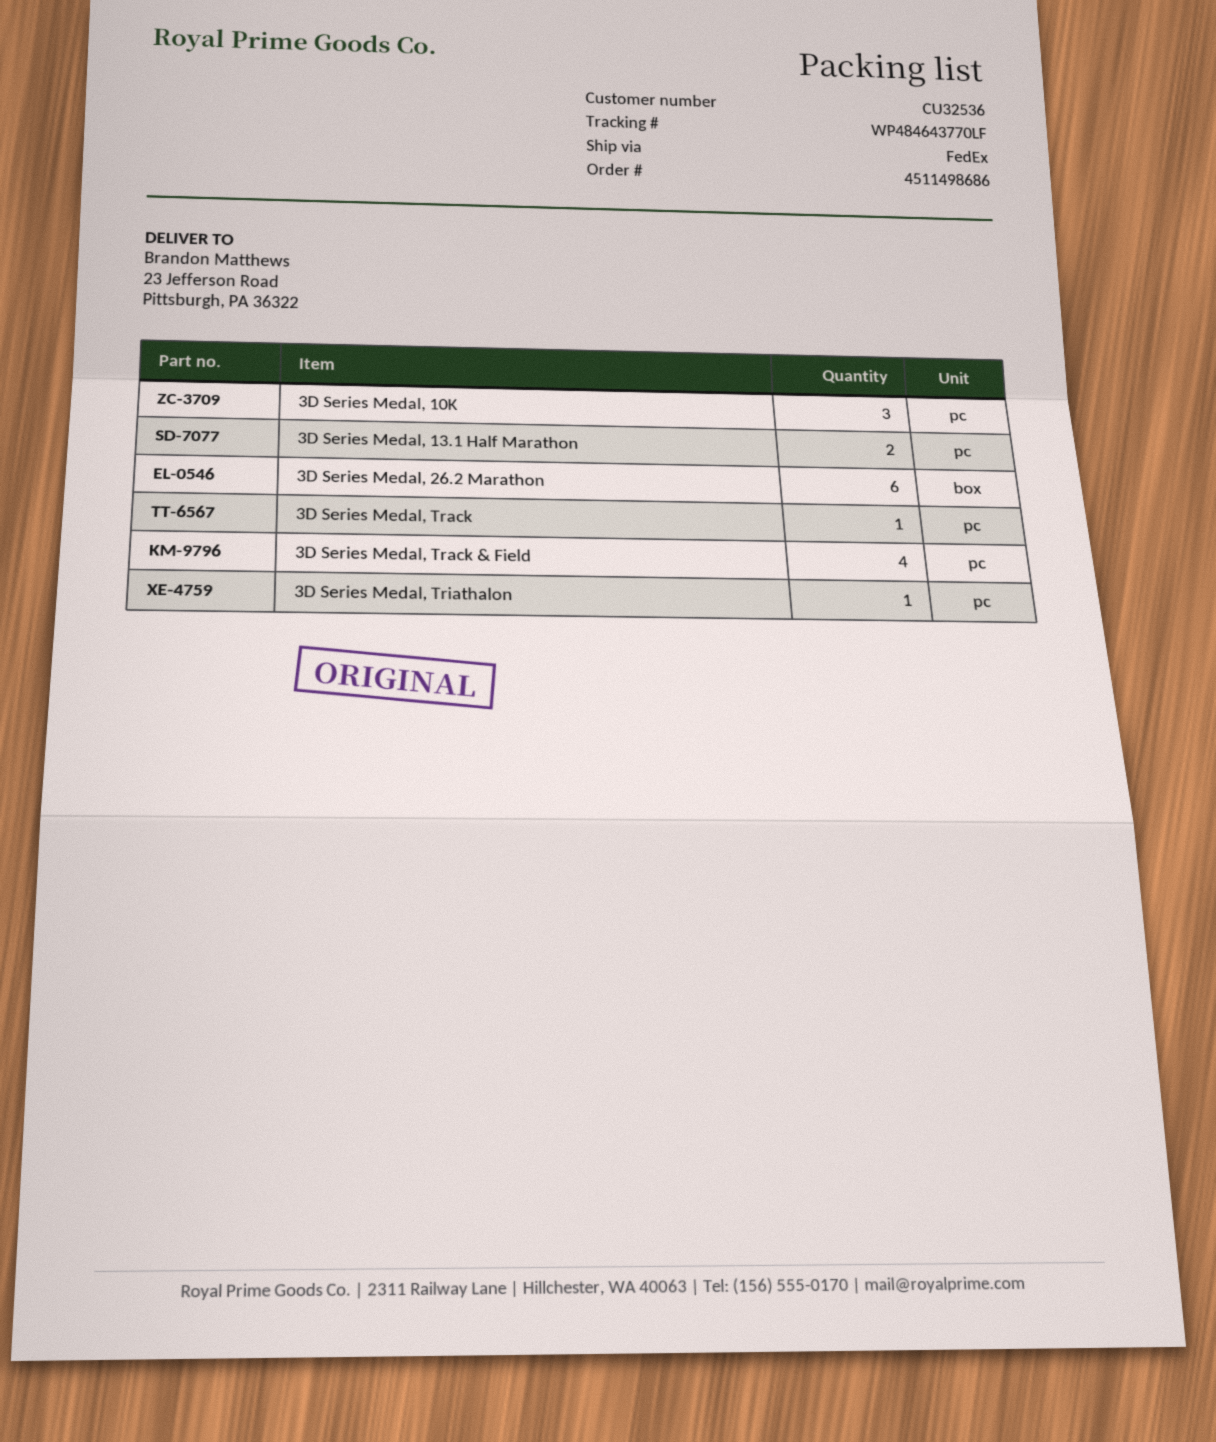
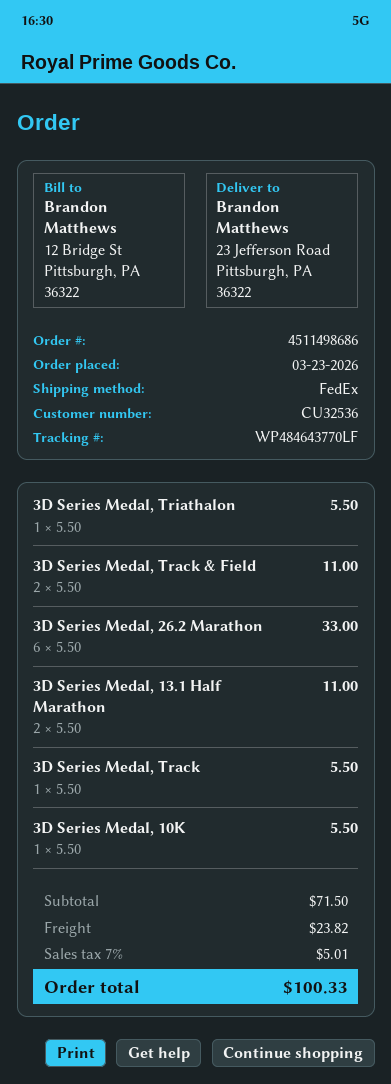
3D Series Medal, 10K: 3 -> 1
3D Series Medal, Track & Field: 4 -> 2

